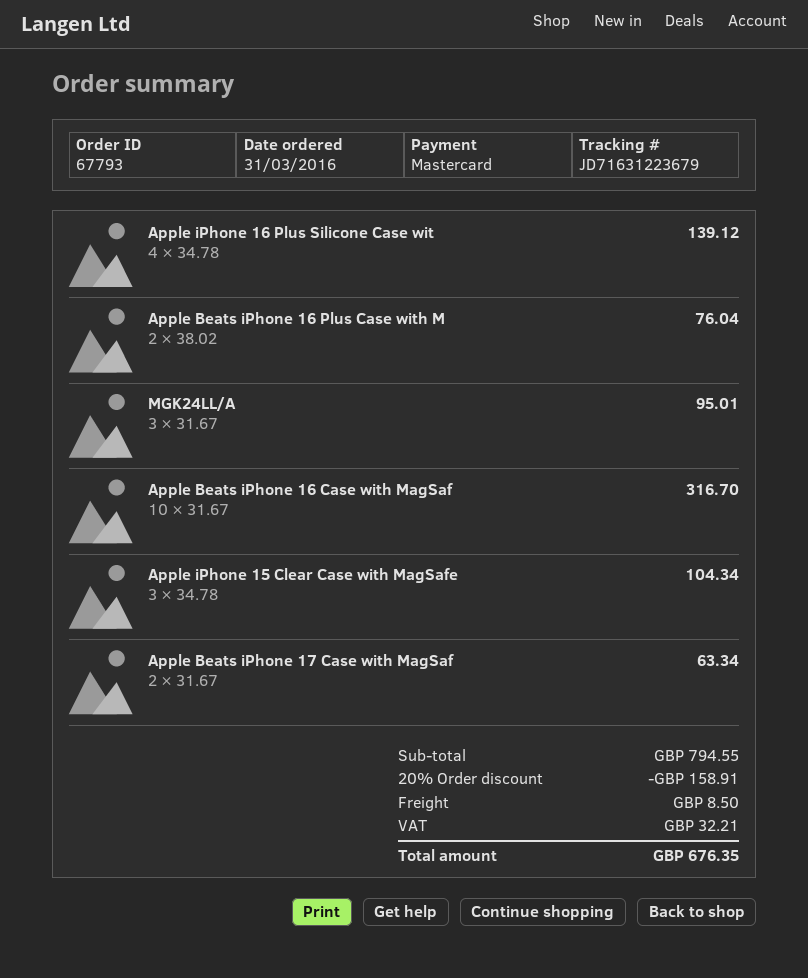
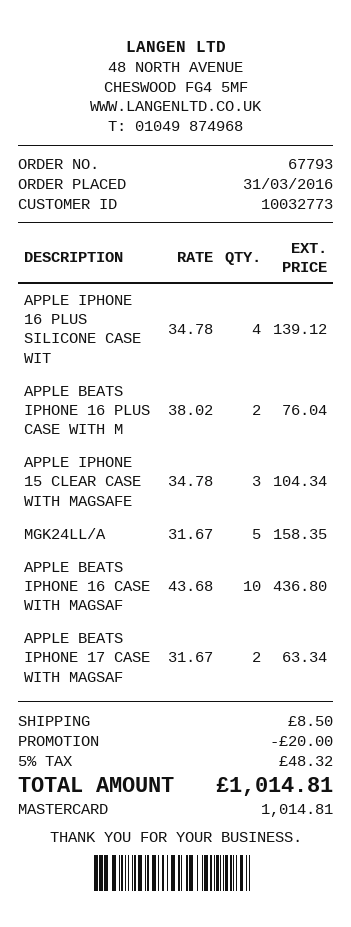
MGK24LL/A: 3 x 31.67 = 95.01 -> 5 x 31.67 = 158.35
Apple Beats iPhone 16 Case with MagSaf: 10 x 31.67 = 316.70 -> 10 x 43.68 = 436.80
discount: 158.91 -> 20.00
tax: 32.21 -> 48.32
total: 676.35 -> 1014.81

